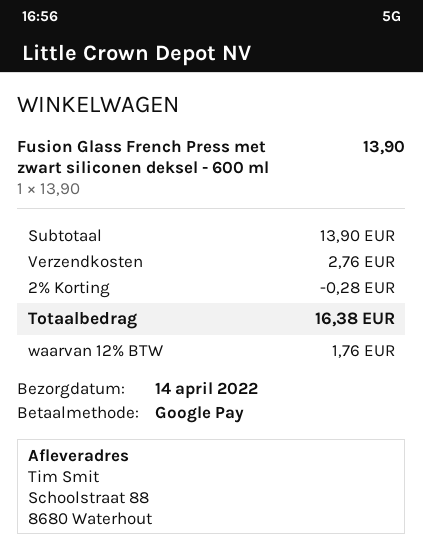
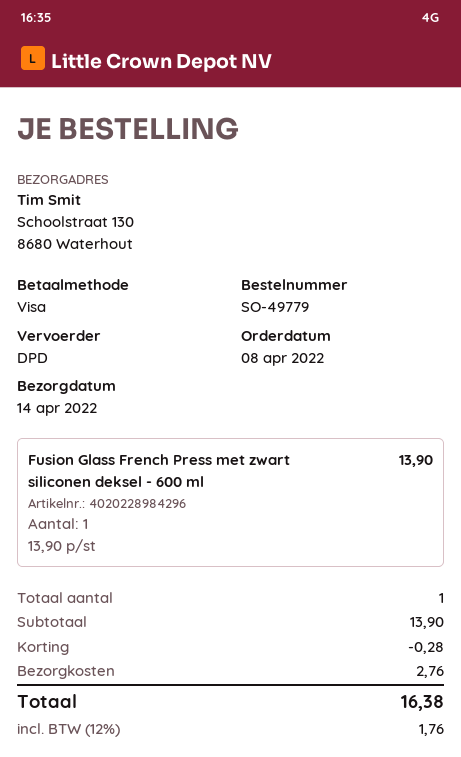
payment method: Google Pay -> Visa
ship to: Schoolstraat 88, 8680 Waterhout -> Schoolstraat 130, 8680 Waterhout

